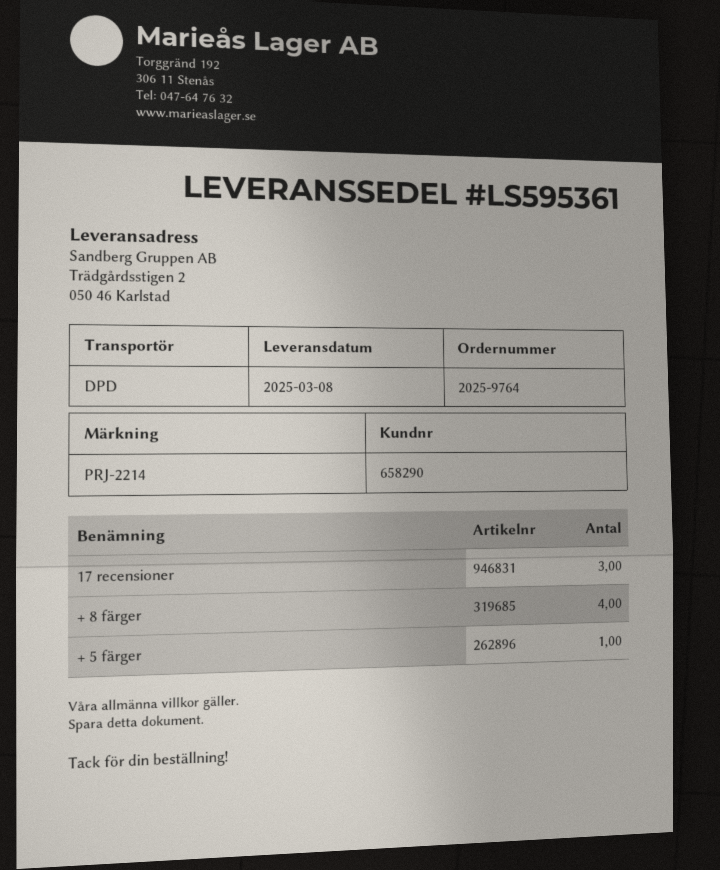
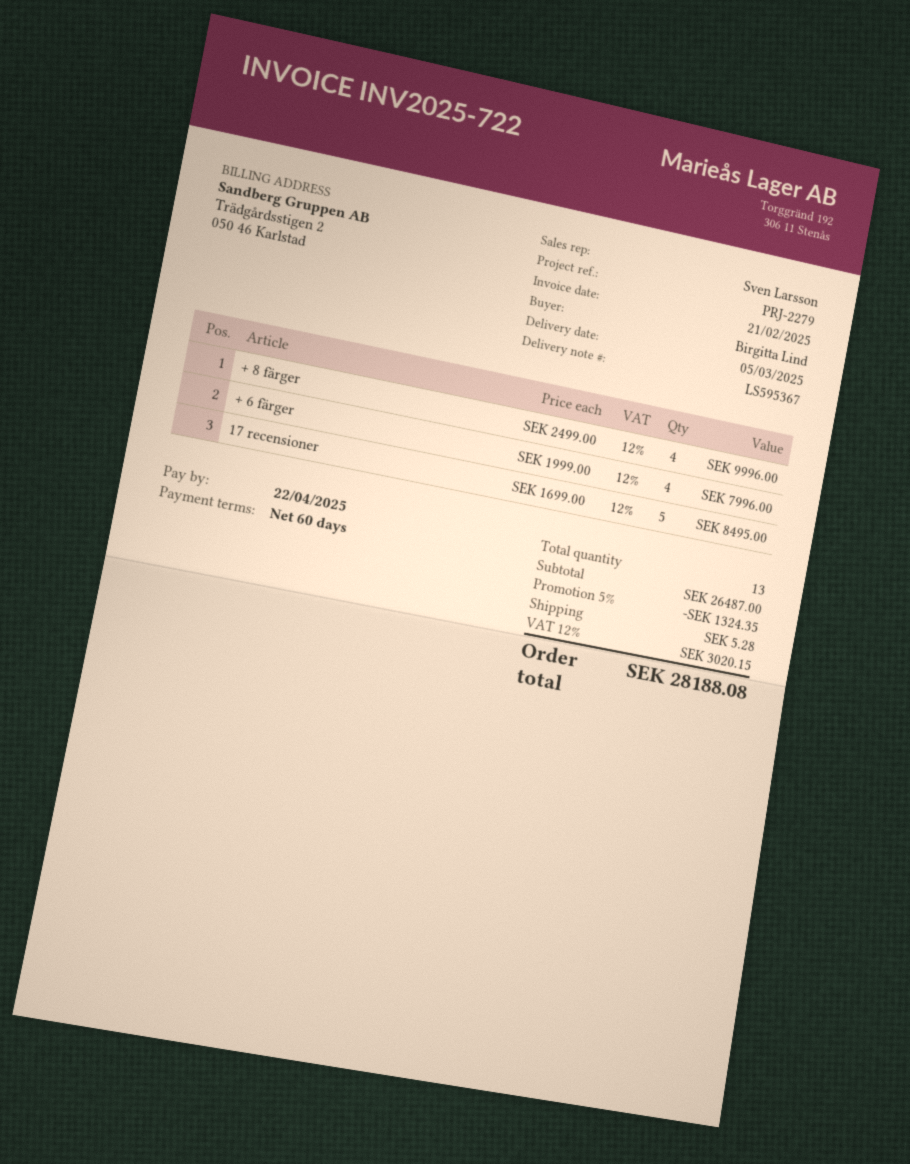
delivery note number: LS595361 -> LS595367
delivery date: 2025-03-08 -> 2025-03-05
reference: PRJ-2214 -> PRJ-2279
17 recensioner: 3 -> 5
+ 5 färger: 1 -> none
+ 6 färger: none -> 4

